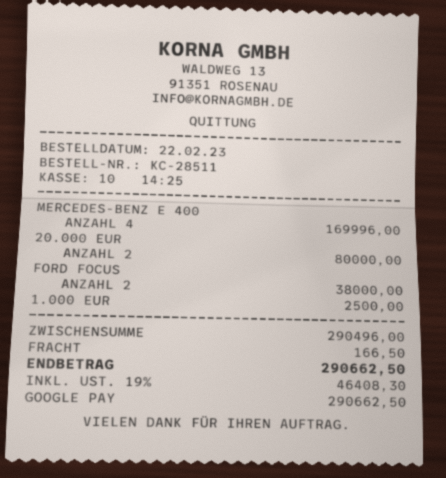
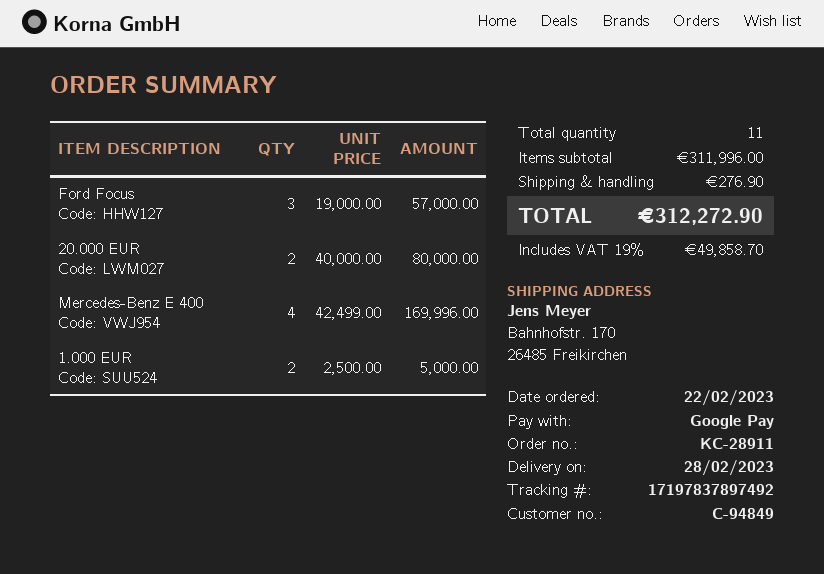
order number: KC-28511 -> KC-28911
FORD FOCUS: 2 for 38000.00 -> 3 for 57000.00
1.000 EUR: 1 for 2500.00 -> 2 for 5000.00
subtotal: 290496.00 -> 311996.00
shipping: 166.50 -> 276.90
tax: 19% = 46408.30 -> 19% = 49858.70
total: 290662.50 -> 312272.90

